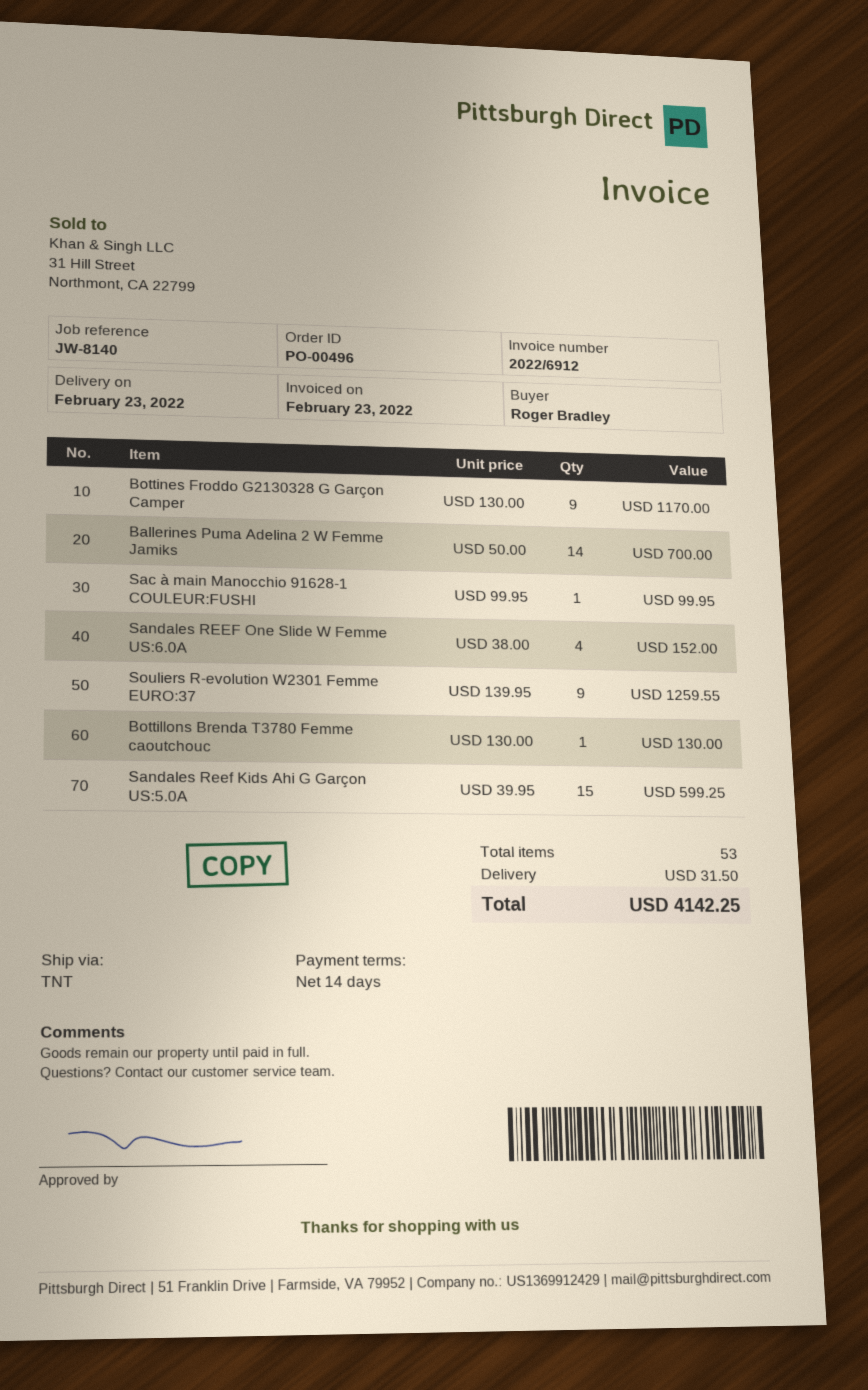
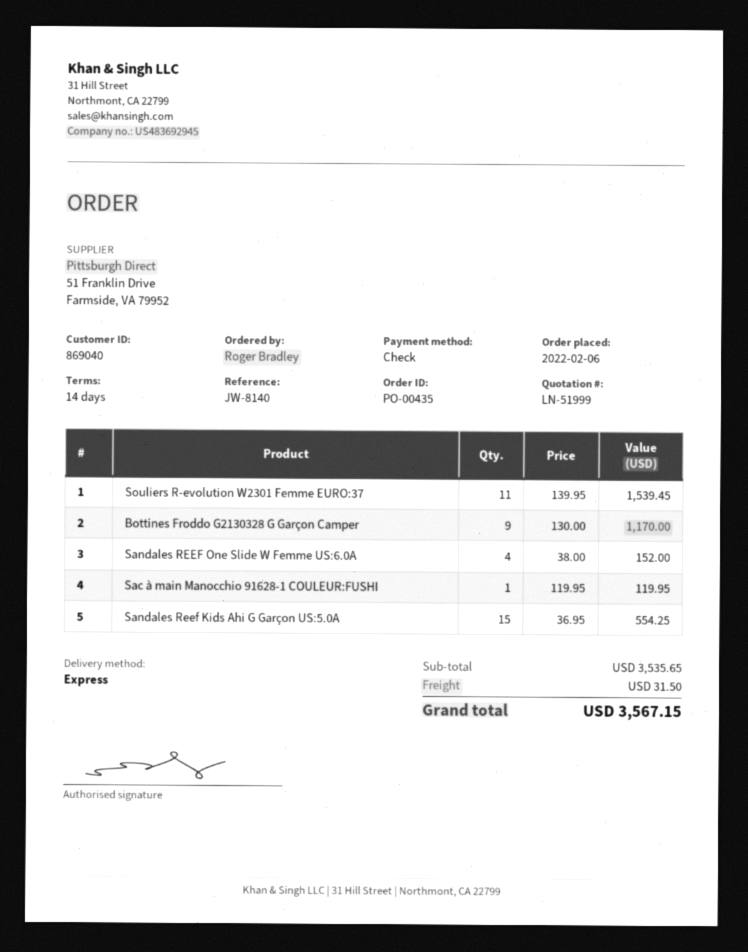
order number: PO-00496 -> PO-00435
shipping method: TNT -> express
Ballerines Puma Adelina 2 W Femme Jamiks: 14 x 50.00 = 700.00 -> none
Sac à main Manocchio 91628-1 COULEUR:FUSHI: 1 x 99.95 = 99.95 -> 1 x 119.95 = 119.95
Souliers R-evolution W2301 Femme EURO:37: 9 x 139.95 = 1259.55 -> 11 x 139.95 = 1539.45
Bottillons Brenda T3780 Femme caoutchouc: 1 x 130.00 = 130.00 -> none
Sandales Reef Kids Ahi G Garçon US:5.0A: 15 x 39.95 = 599.25 -> 15 x 36.95 = 554.25
total: 4142.25 -> 3567.15

